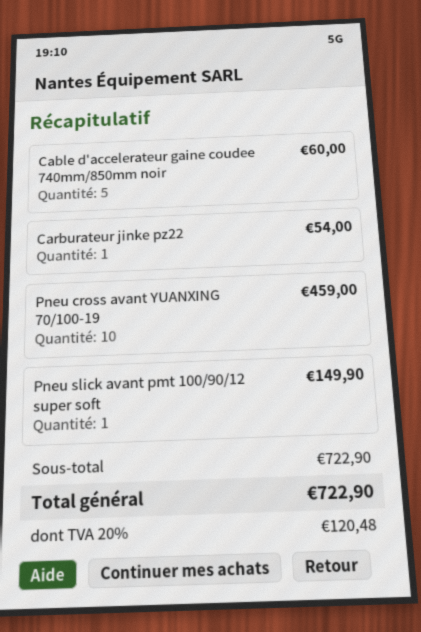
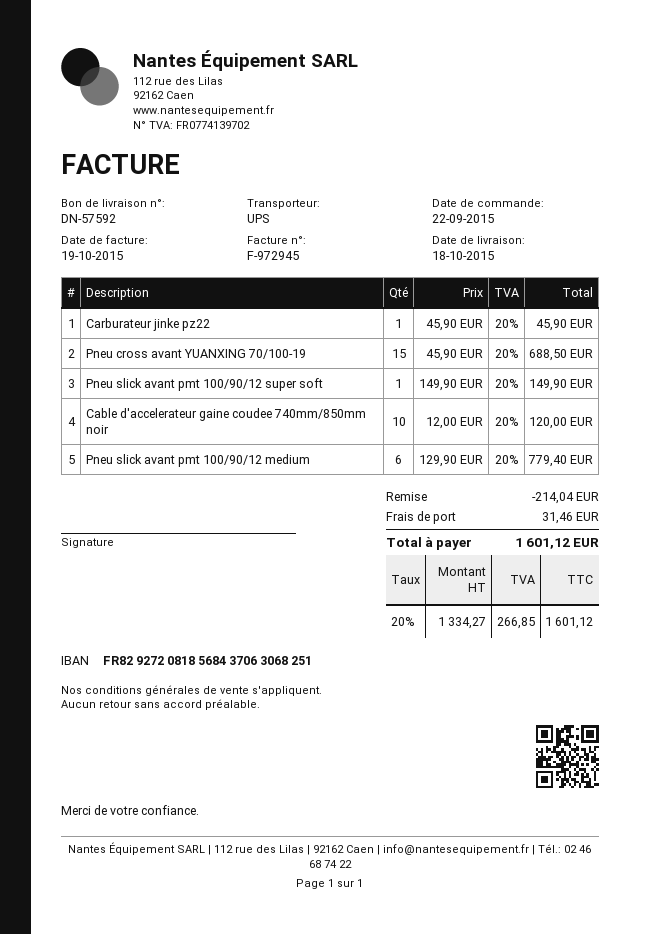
Cable d'accelerateur gaine coudee 740mm/850mm noir: 5 for 60.00 -> 10 for 120.00
Carburateur jinke pz22: 1 for 54.00 -> 1 for 45.90
Pneu cross avant YUANXING 70/100-19: 10 for 459.00 -> 15 for 688.50
Pneu slick avant pmt 100/90/12 medium: none -> 6 for 779.40
discount: none -> 214.04
shipping: none -> 31.46
tax: 20% = 120.48 -> 20% = 266.85
total: 722.90 -> 1601.12

